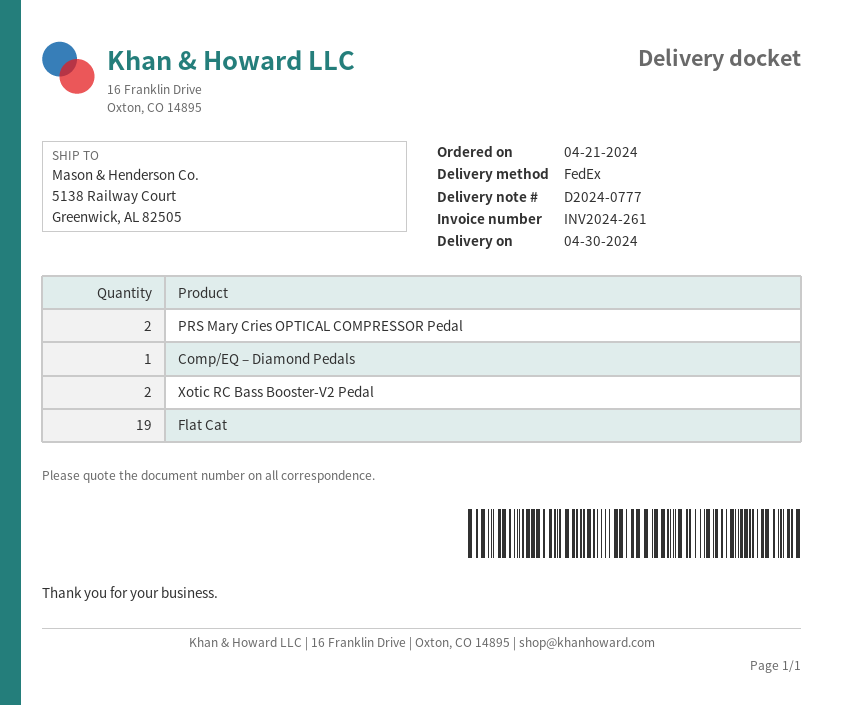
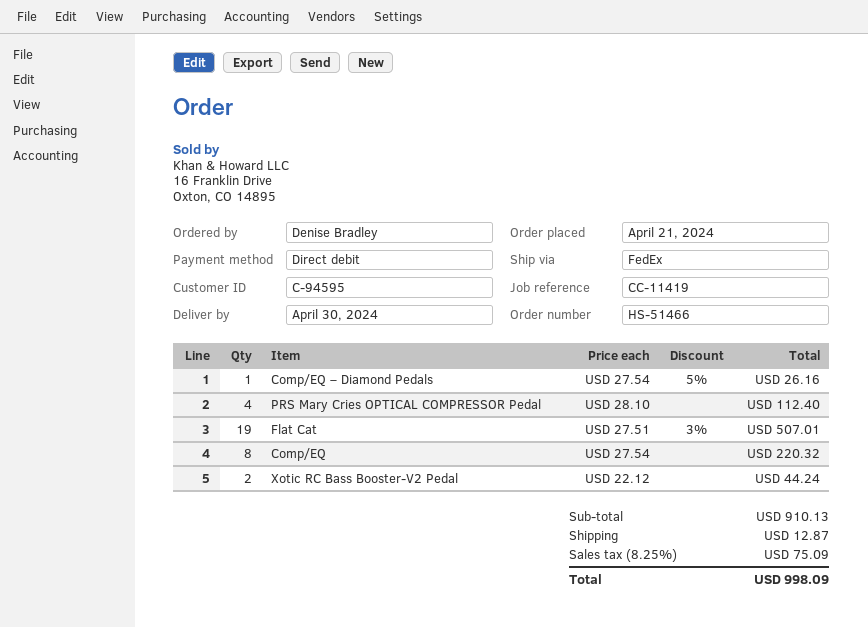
PRS Mary Cries OPTICAL COMPRESSOR Pedal: 2 -> 4
Comp/EQ: none -> 8

